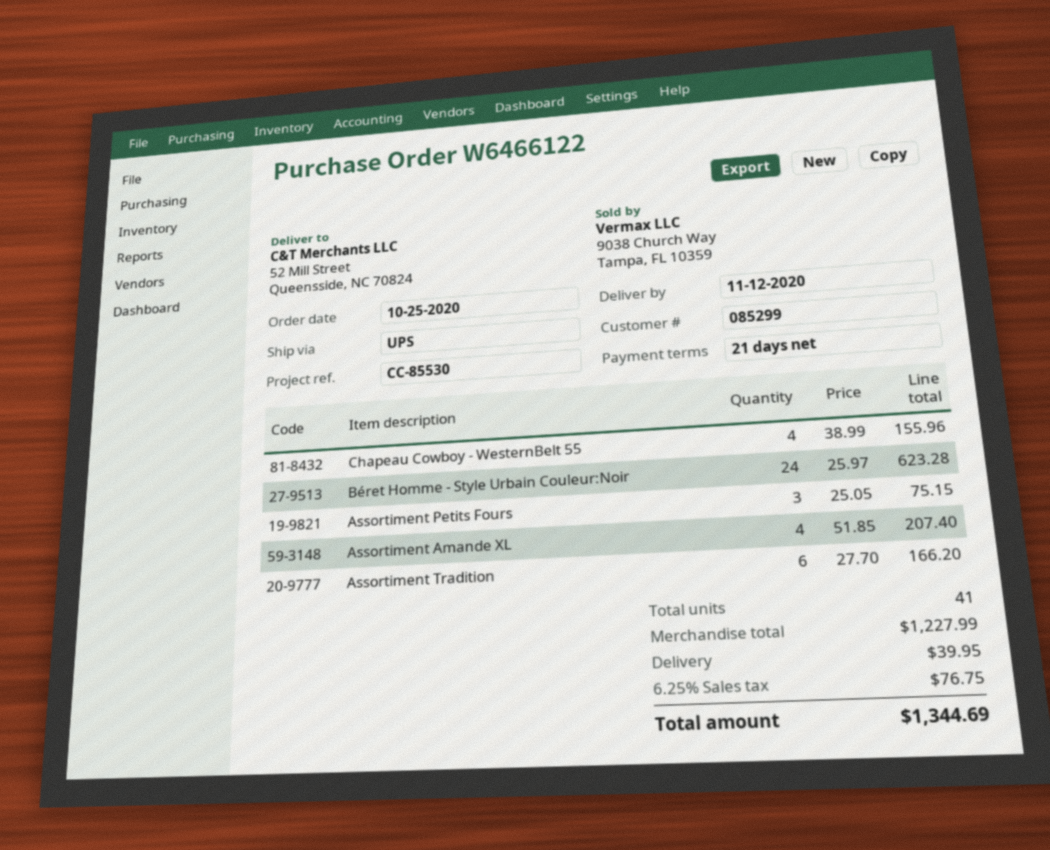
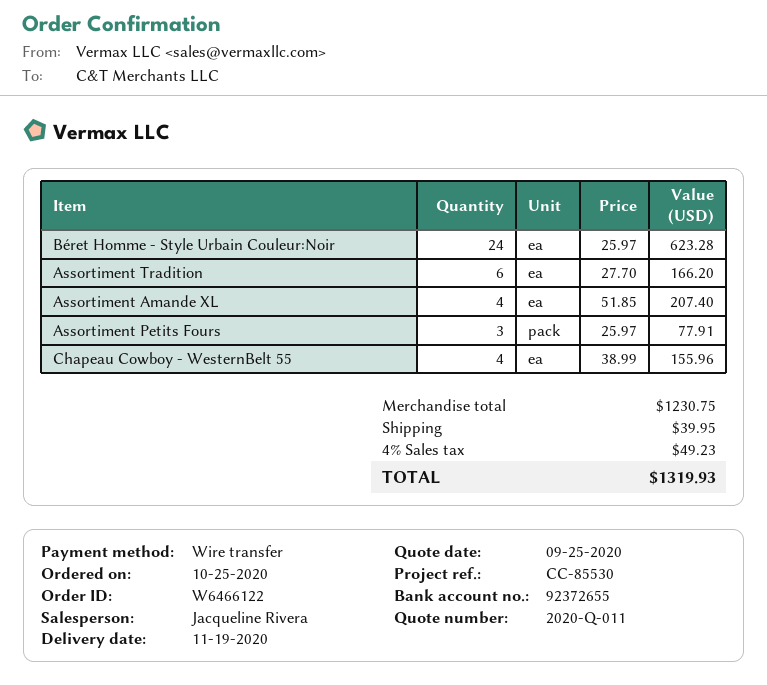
delivery date: 2020-11-12 -> 2020-11-19
Assortiment Petits Fours: 3 x 25.05 = 75.15 -> 3 x 25.97 = 77.91
subtotal: 1227.99 -> 1230.75
tax: 6.25% = 76.75 -> 4% = 49.23
total: 1344.69 -> 1319.93

